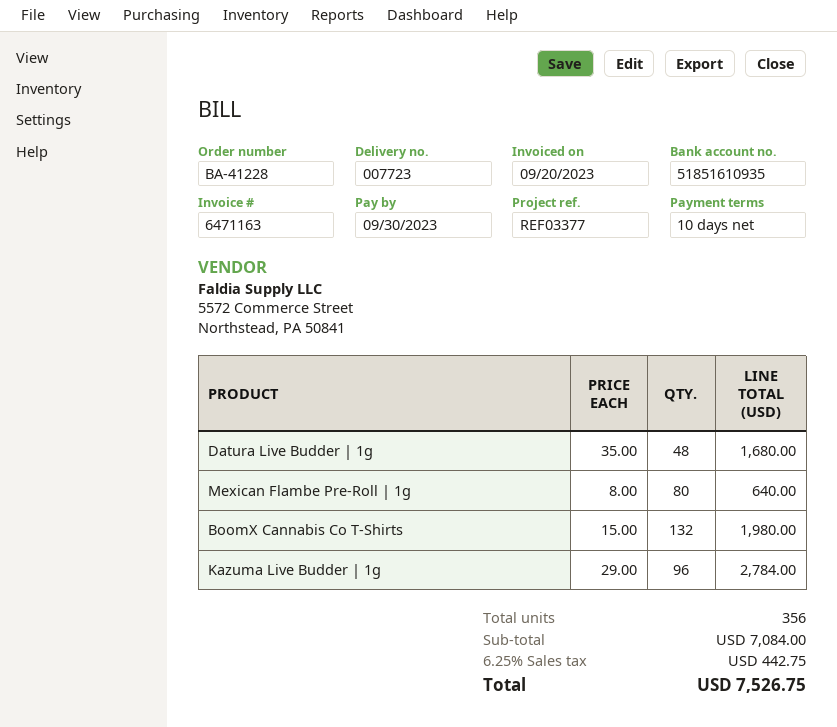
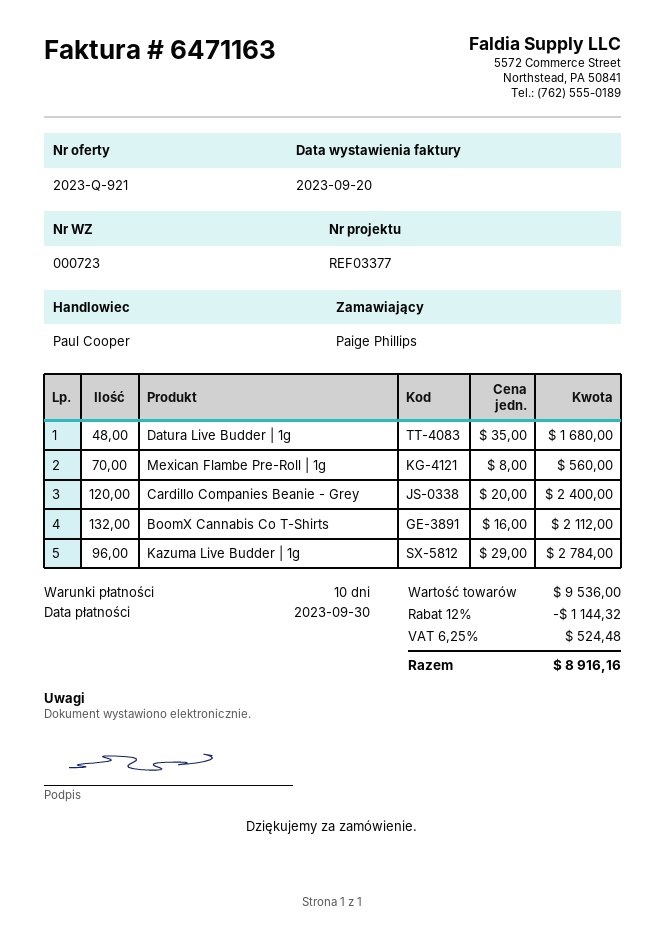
delivery note number: 007723 -> 000723
Mexican Flambe Pre-Roll | 1g: 80 x 8.00 = 640.00 -> 70 x 8.00 = 560.00
BoomX Cannabis Co T-Shirts: 132 x 15.00 = 1980.00 -> 132 x 16.00 = 2112.00
Cardillo Companies Beanie - Grey: none -> 120 x 20.00 = 2400.00
subtotal: 7084.00 -> 9536.00
discount: none -> 12% = 1144.32
tax: 6.25% = 442.75 -> 6.25% = 524.48
total: 7526.75 -> 8916.16

